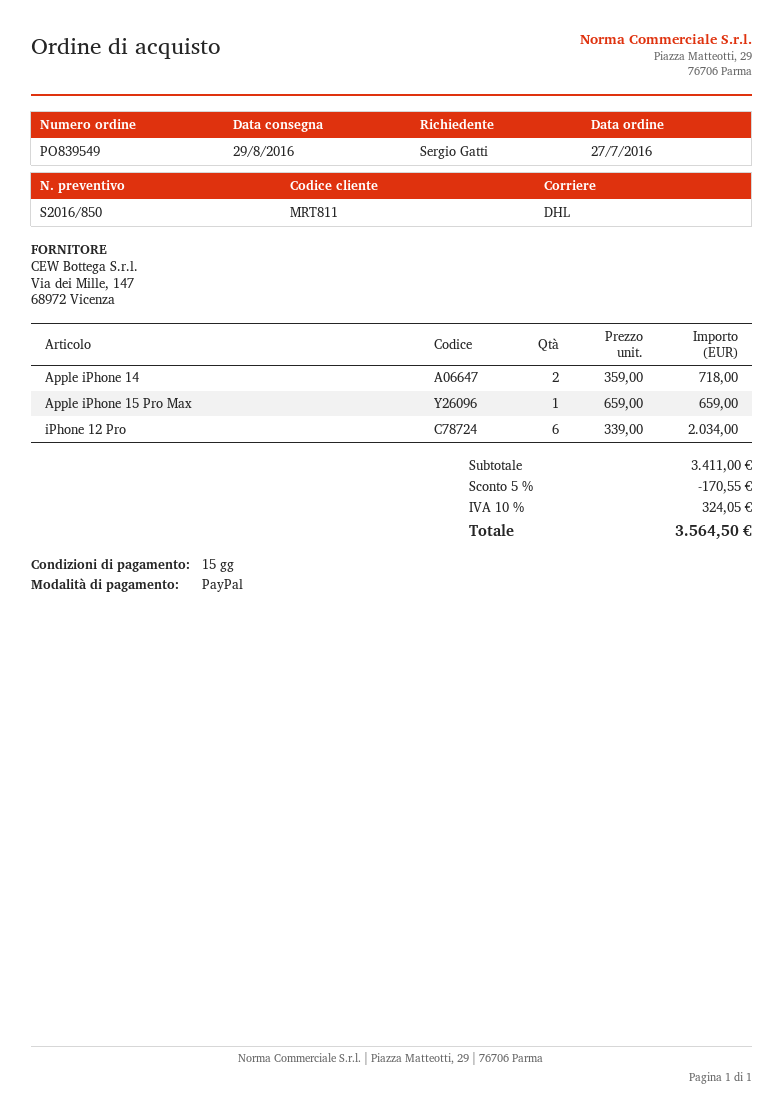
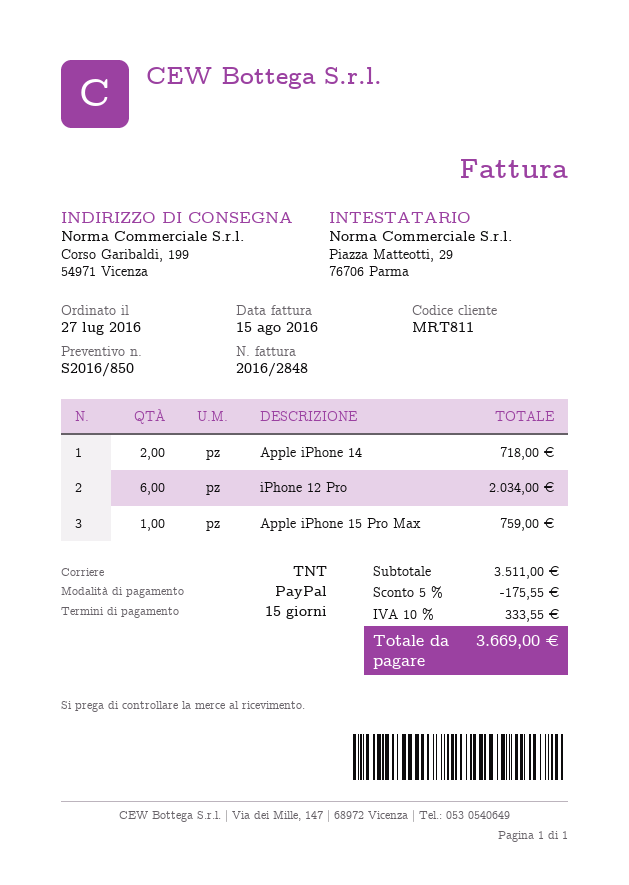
shipping method: DHL -> TNT
Apple iPhone 15 Pro Max: 1 for 659.00 -> 1 for 759.00
subtotal: 3411.00 -> 3511.00
discount: 5% = 170.55 -> 5% = 175.55
tax: 10% = 324.05 -> 10% = 333.55
total: 3564.50 -> 3669.00

